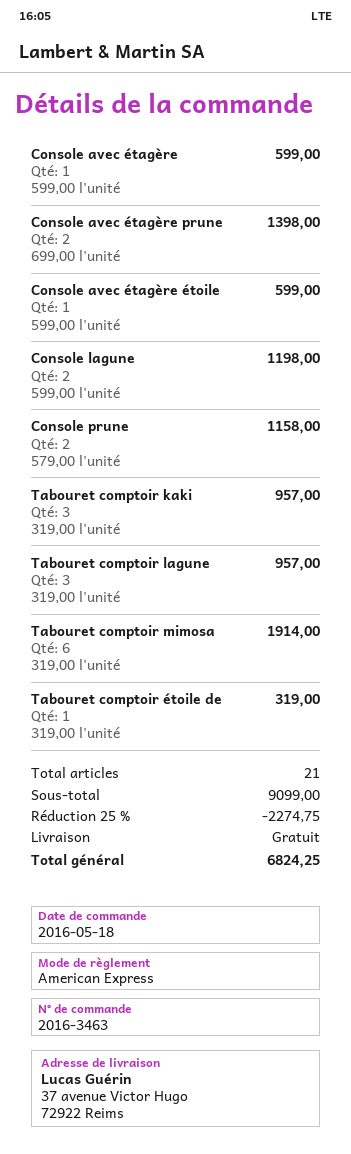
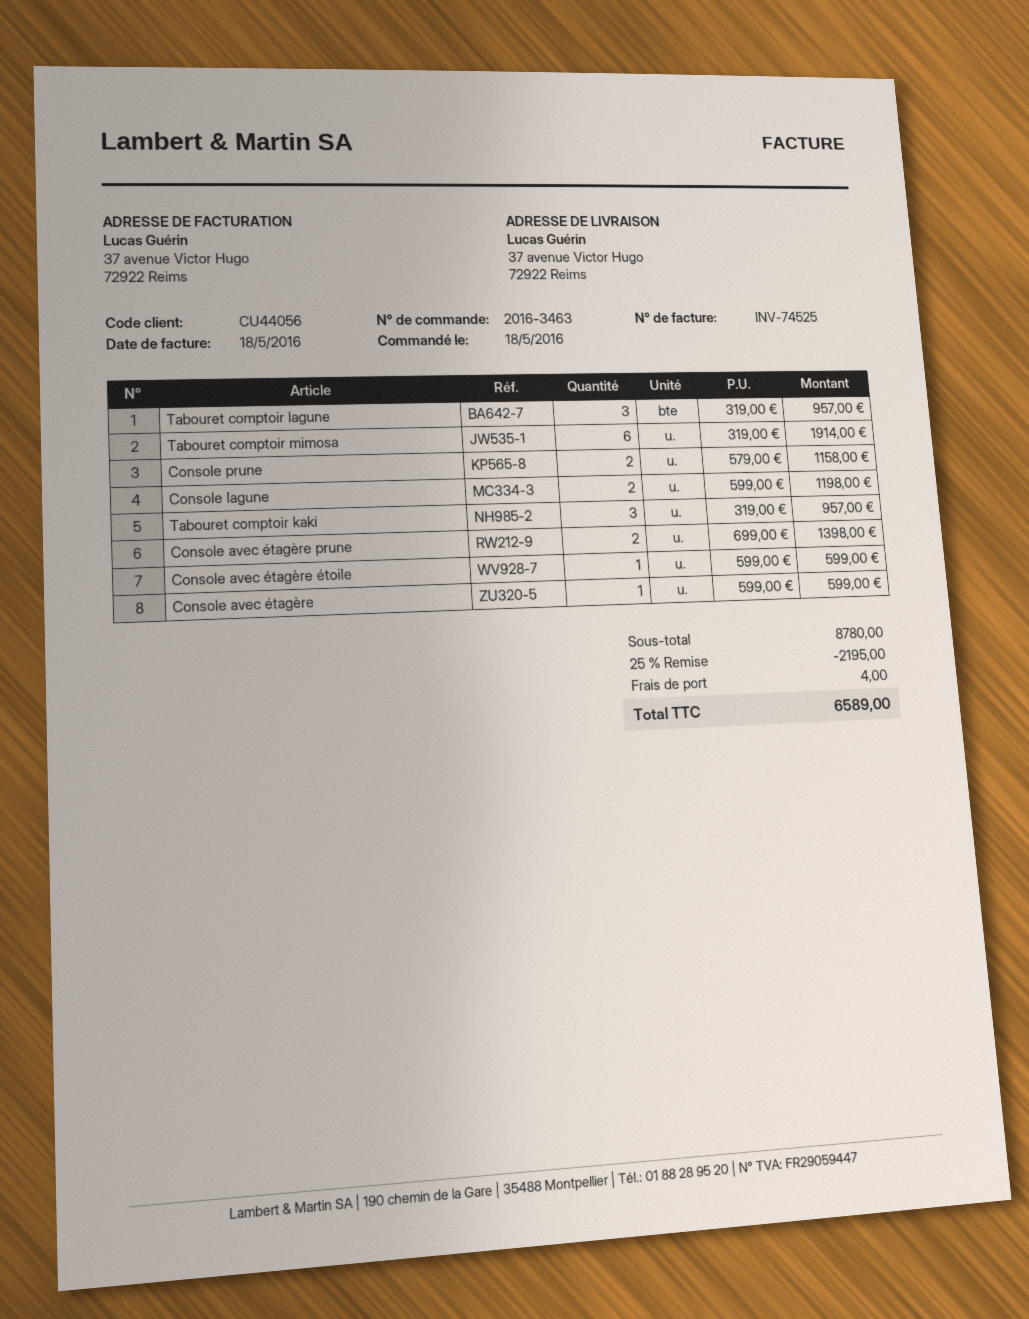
Tabouret comptoir étoile de: 1 x 319.00 = 319.00 -> none
subtotal: 9099.00 -> 8780.00
discount: 25% = 2274.75 -> 25% = 2195.00
shipping: 0.00 -> 4.00
total: 6824.25 -> 6589.00

